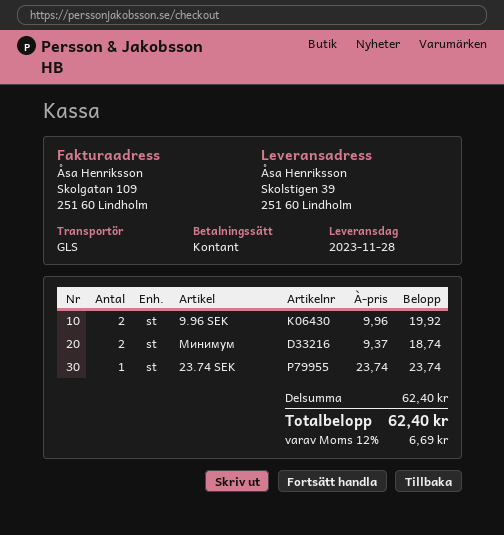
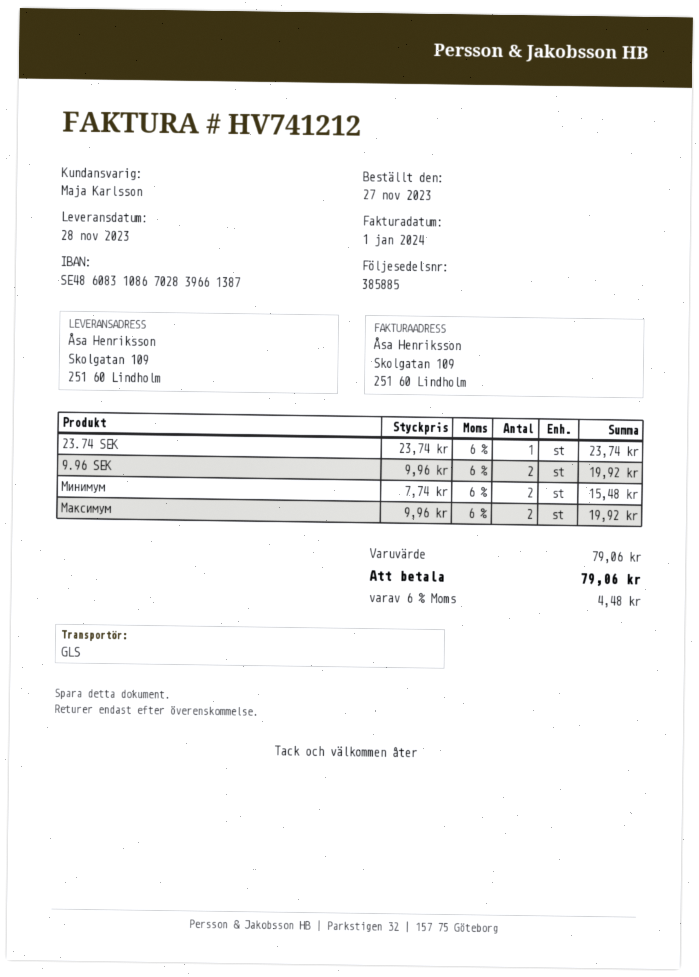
ship to: Skolstigen 39, 251 60 Lindholm -> Skolgatan 109, 251 60 Lindholm
Минимум: 2 x 9.37 = 18.74 -> 2 x 7.74 = 15.48
Максимум: none -> 2 x 9.96 = 19.92
subtotal: 62.40 -> 79.06
tax: 12% = 6.69 -> 6% = 4.48
total: 62.40 -> 79.06

